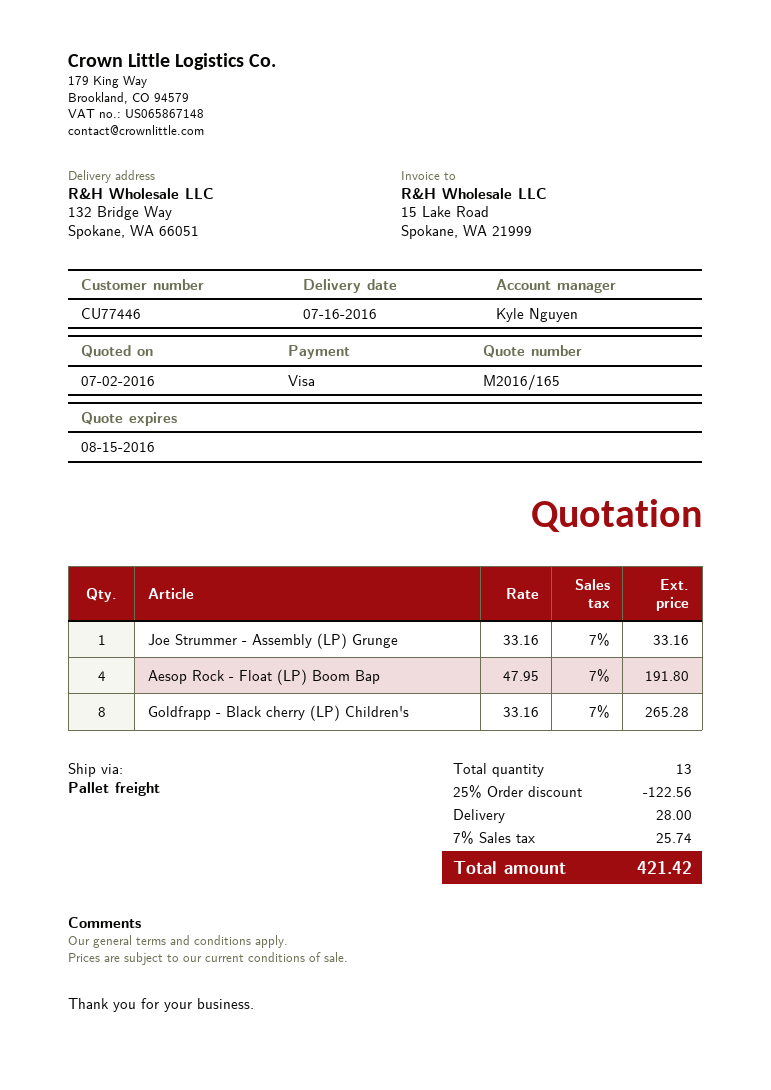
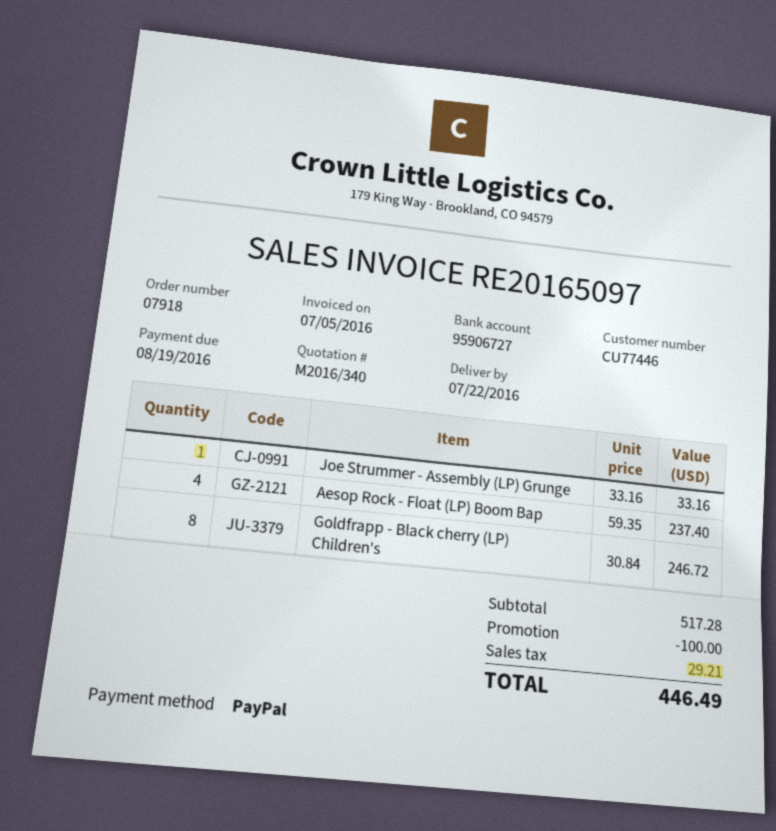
quote number: M2016/165 -> M2016/340
delivery date: 2016-07-16 -> 2016-07-22
payment method: Visa -> PayPal
Aesop Rock - Float (LP) Boom Bap: 4 x 47.95 = 191.80 -> 4 x 59.35 = 237.40
Goldfrapp - Black cherry (LP) Children's: 8 x 33.16 = 265.28 -> 8 x 30.84 = 246.72
discount: 122.56 -> 100.00
shipping: 28.00 -> none
tax: 25.74 -> 29.21
total: 421.42 -> 446.49

